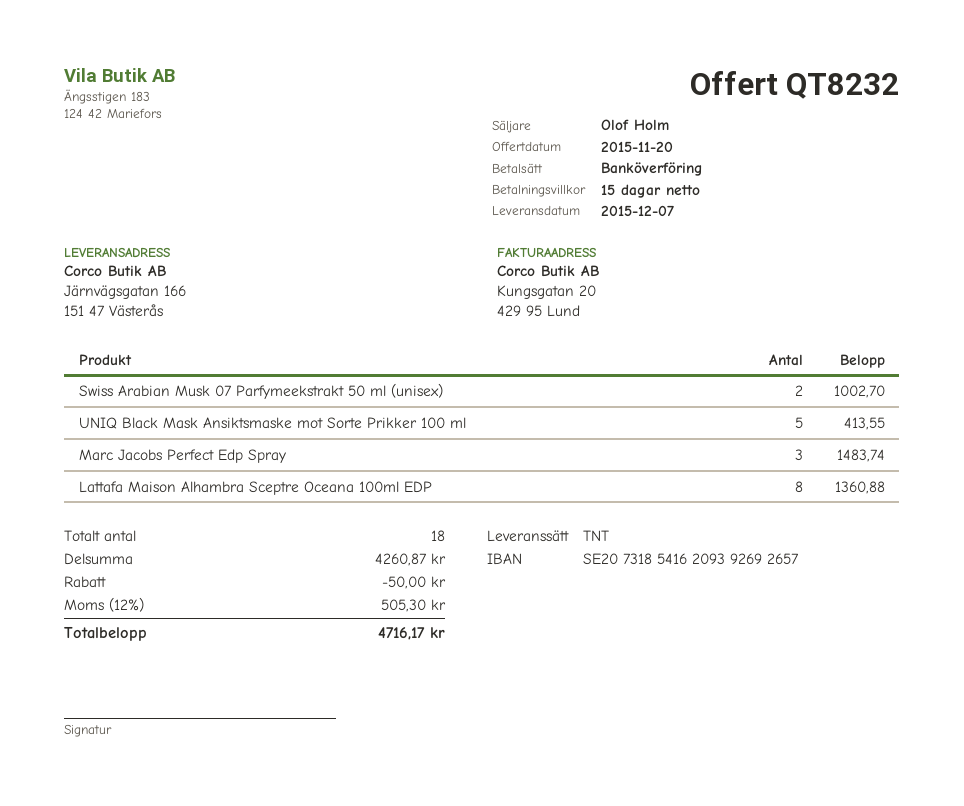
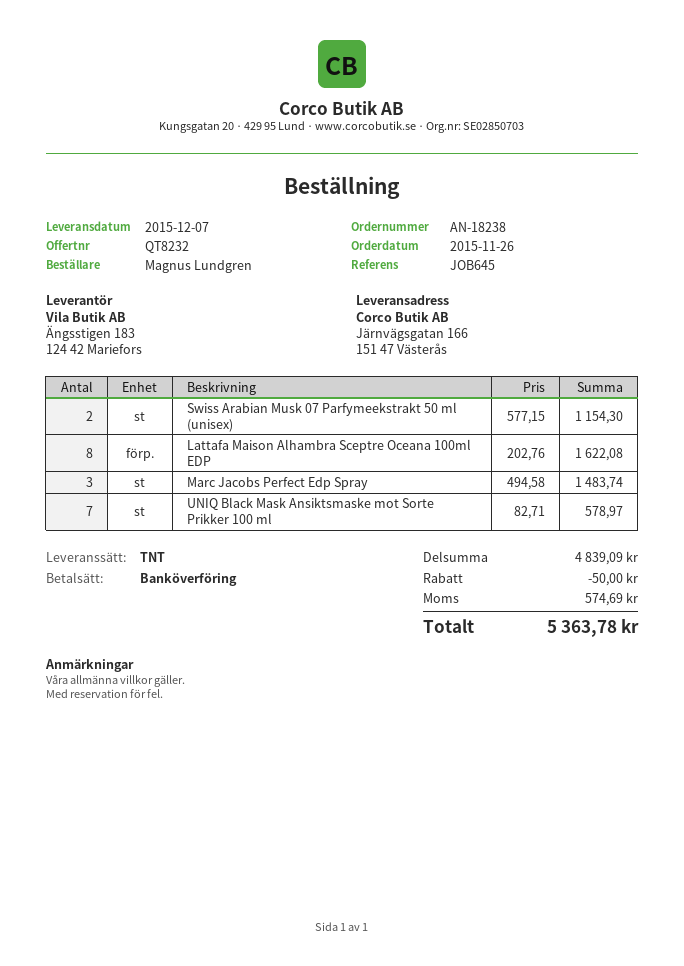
Swiss Arabian Musk 07 Parfymeekstrakt 50 ml (unisex): 2 for 1002.70 -> 2 for 1154.30
UNIQ Black Mask Ansiktsmaske mot Sorte Prikker 100 ml: 5 for 413.55 -> 7 for 578.97
Lattafa Maison Alhambra Sceptre Oceana 100ml EDP: 8 for 1360.88 -> 8 for 1622.08
subtotal: 4260.87 -> 4839.09
tax: 505.30 -> 574.69
total: 4716.17 -> 5363.78

